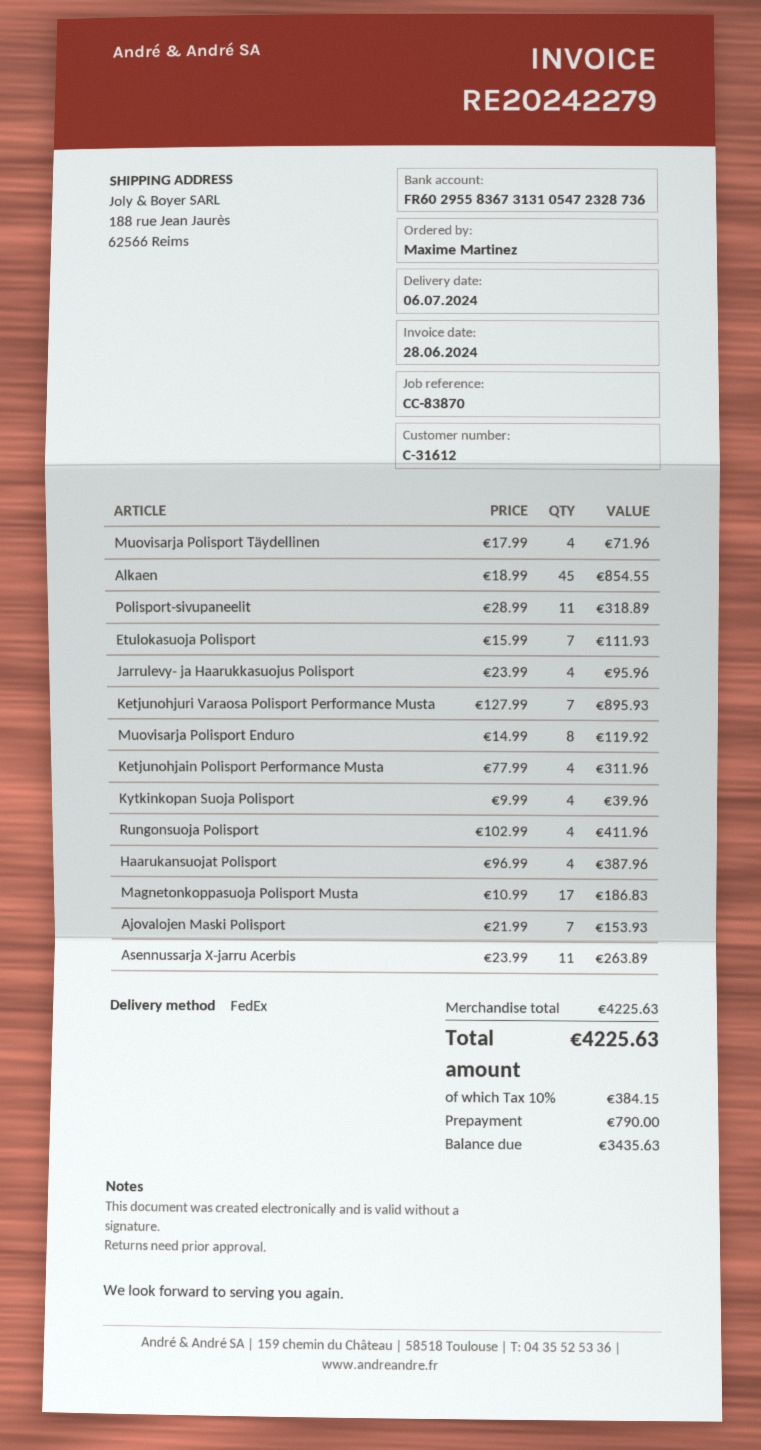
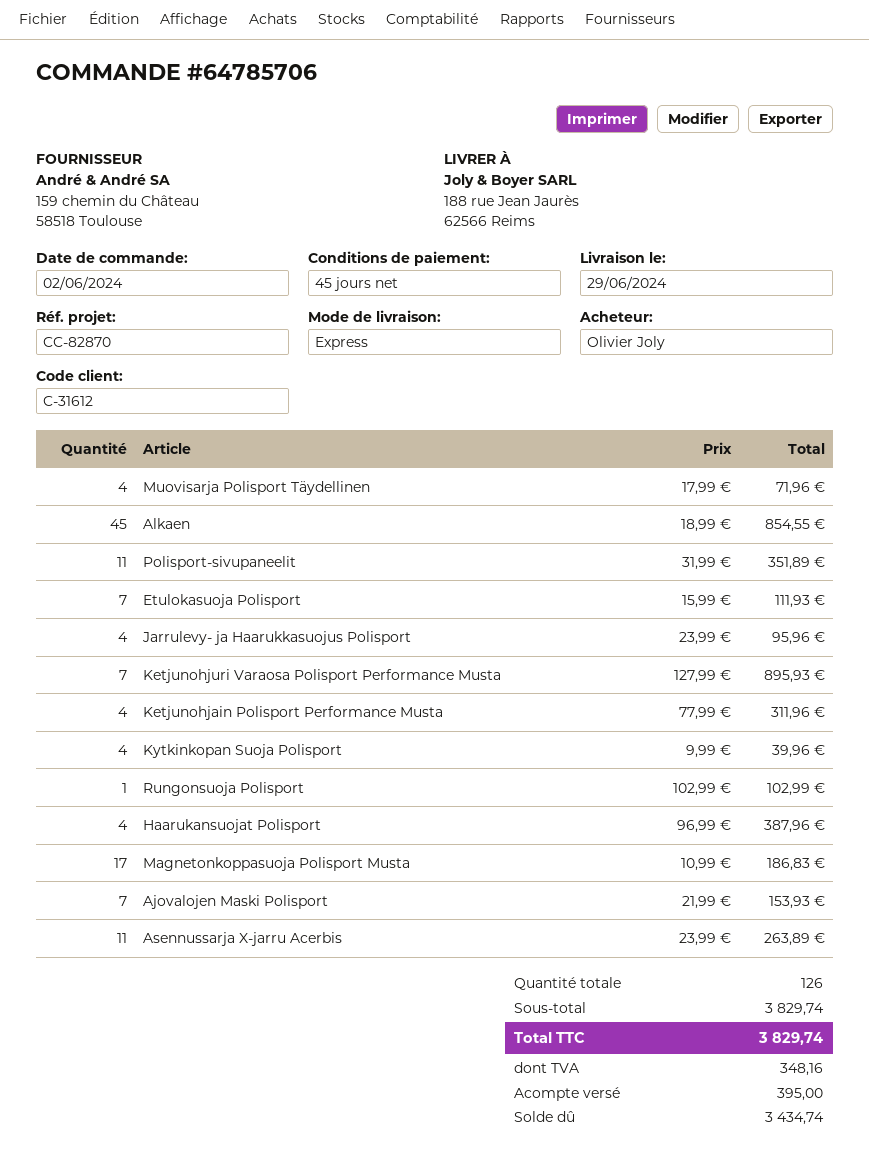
delivery date: 2024-07-06 -> 2024-06-29
reference: CC-83870 -> CC-82870
ordered by: Maxime Martinez -> Olivier Joly
shipping method: FedEx -> express
Polisport-sivupaneelit: 11 x 28.99 = 318.89 -> 11 x 31.99 = 351.89
Muovisarja Polisport Enduro: 8 x 14.99 = 119.92 -> none
Rungonsuoja Polisport: 4 x 102.99 = 411.96 -> 1 x 102.99 = 102.99
subtotal: 4225.63 -> 3829.74
tax: 384.15 -> 348.16
total: 4225.63 -> 3829.74
deposit: 790.00 -> 395.00
balance: 3435.63 -> 3434.74

